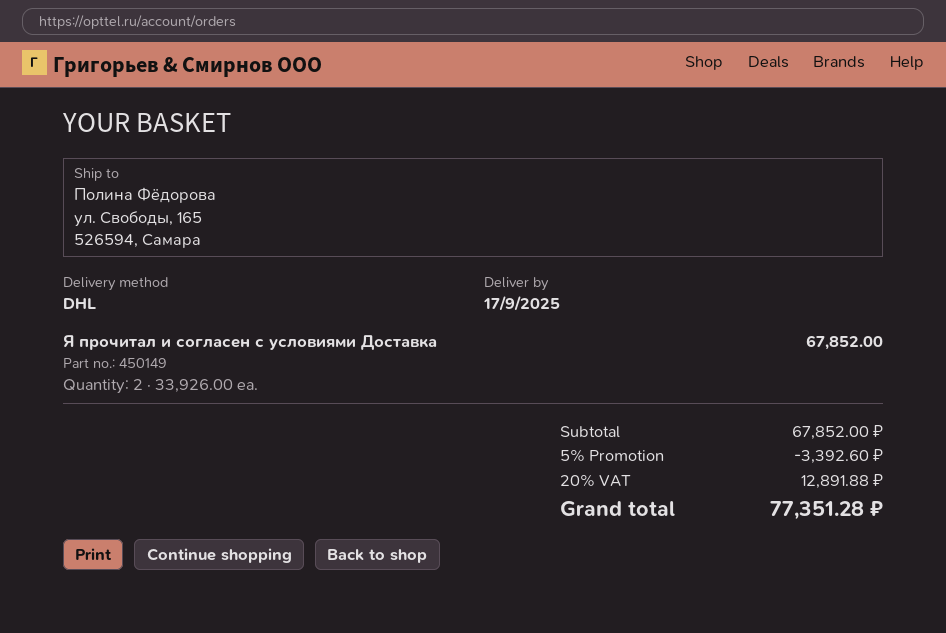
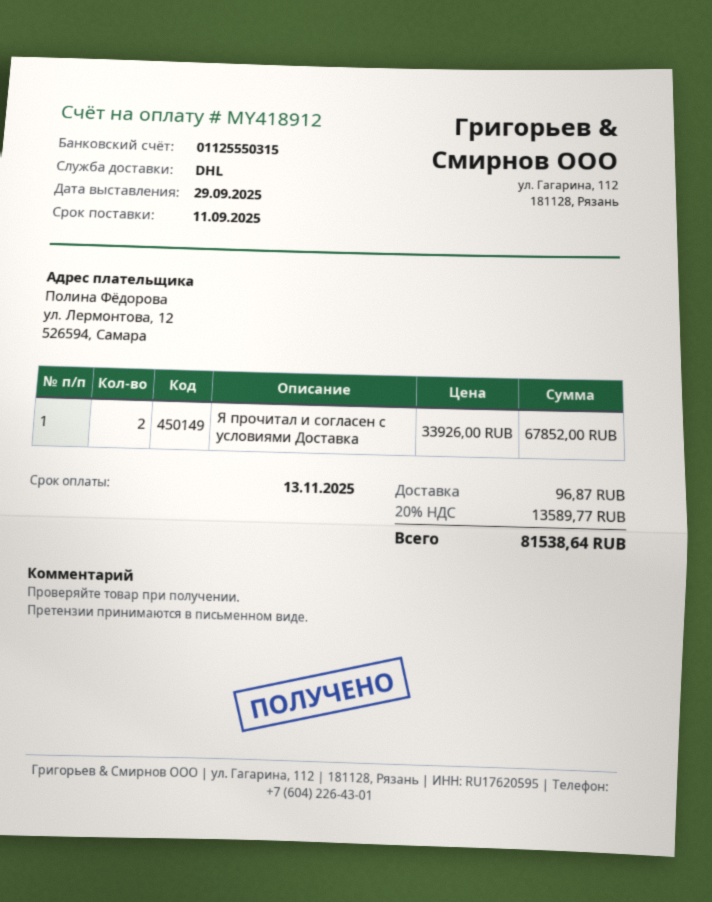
delivery date: 2025-09-17 -> 2025-09-11
discount: 5% = 3392.60 -> none
shipping: none -> 96.87
tax: 20% = 12891.88 -> 20% = 13589.77
total: 77351.28 -> 81538.64

